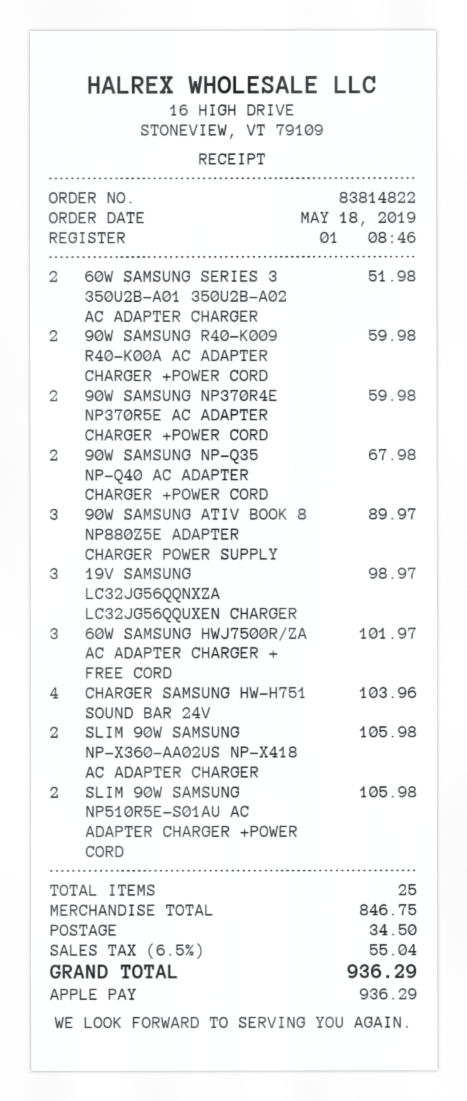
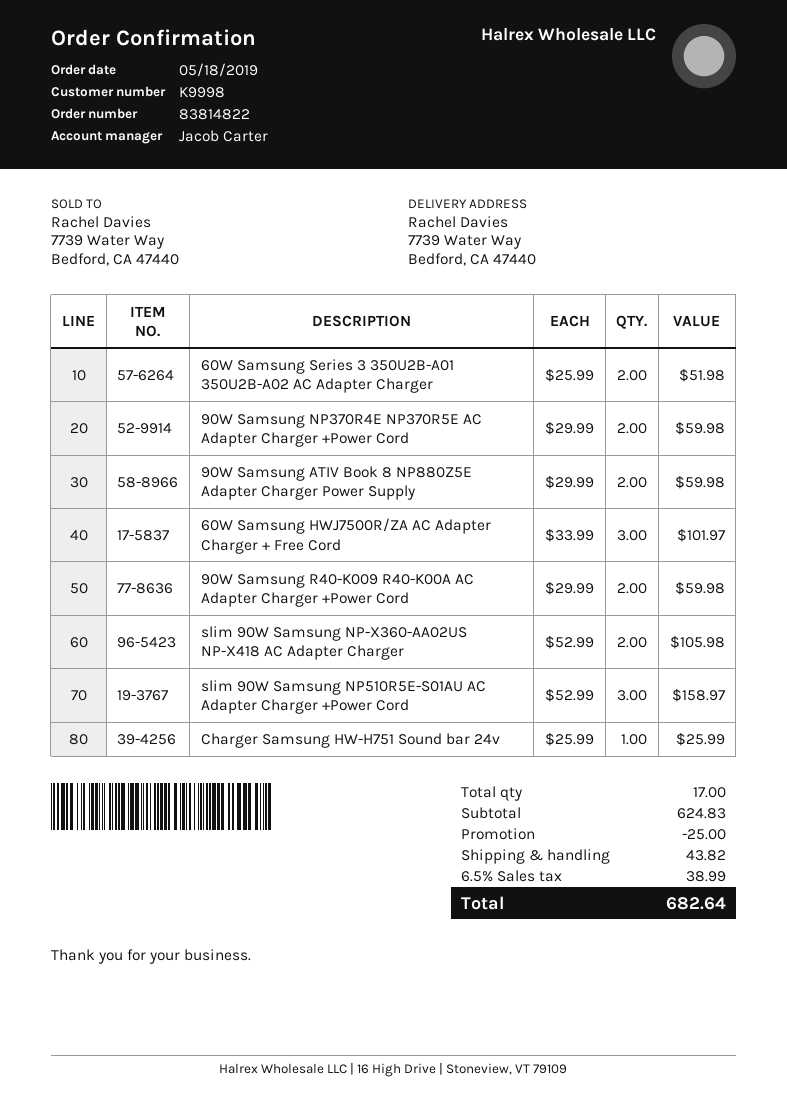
90W SAMSUNG NP-Q35 NP-Q40 AC ADAPTER CHARGER +POWER CORD: 2 for 67.98 -> none
90W SAMSUNG ATIV BOOK 8 NP880Z5E ADAPTER CHARGER POWER SUPPLY: 3 for 89.97 -> 2 for 59.98
19V SAMSUNG LC32JG56QQNXZA LC32JG56QQUXEN CHARGER: 3 for 98.97 -> none
CHARGER SAMSUNG HW-H751 SOUND BAR 24V: 4 for 103.96 -> 1 for 25.99
SLIM 90W SAMSUNG NP510R5E-S01AU AC ADAPTER CHARGER +POWER CORD: 2 for 105.98 -> 3 for 158.97
total quantity: 25 -> 17
subtotal: 846.75 -> 624.83
discount: none -> 25.00
shipping: 34.50 -> 43.82
tax: 6.5% = 55.04 -> 6.5% = 38.99
total: 936.29 -> 682.64

